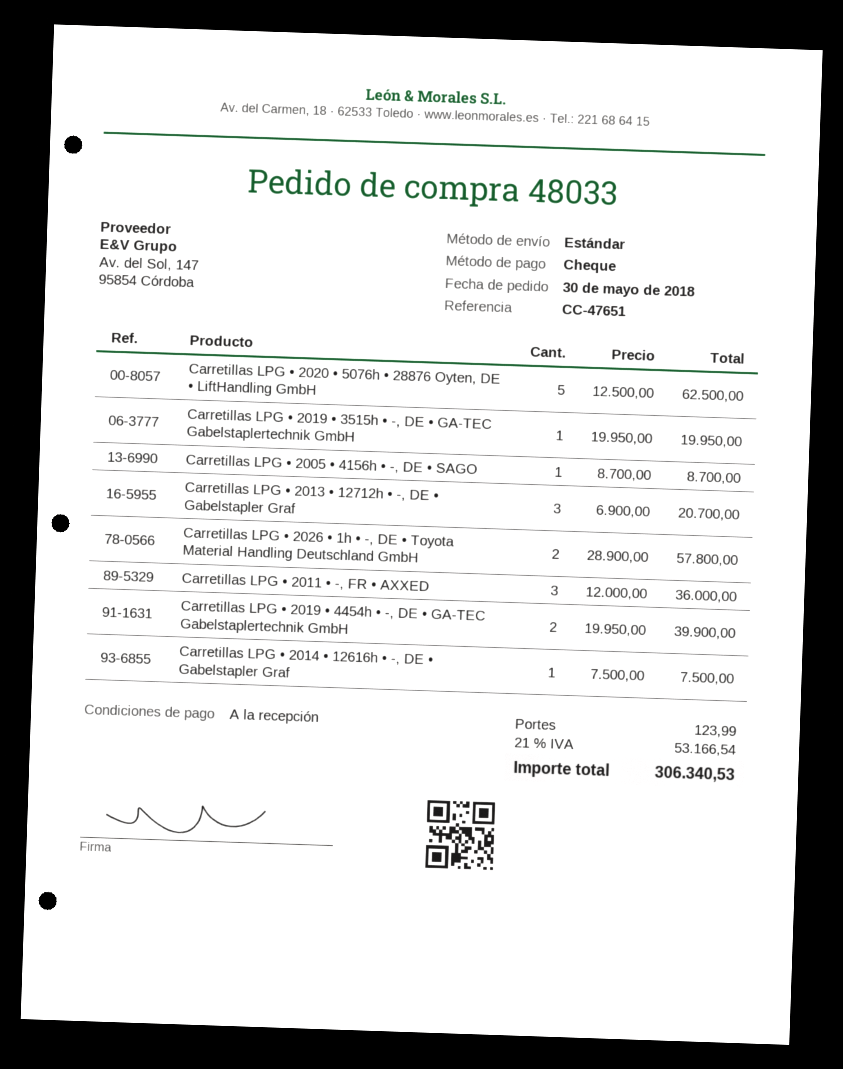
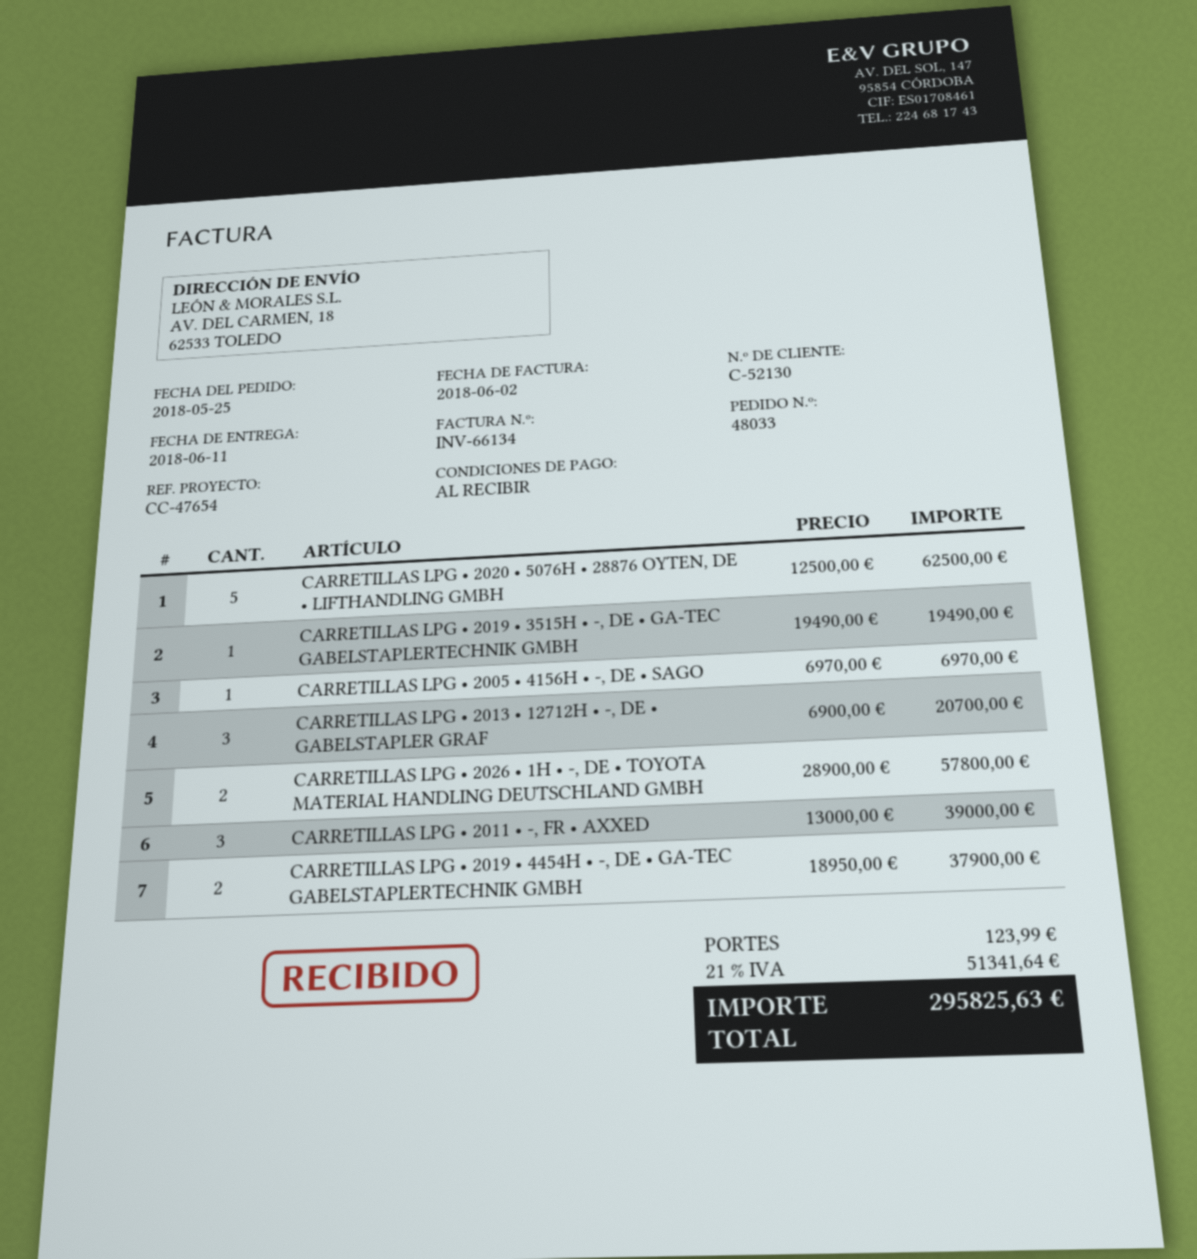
order date: 2018-05-30 -> 2018-05-25
reference: CC-47651 -> CC-47654
Carretillas LPG • 2019 • 3515h • -, DE • GA-TEC Gabelstaplertechnik GmbH: 1 x 19950.00 = 19950.00 -> 1 x 19490.00 = 19490.00
Carretillas LPG • 2005 • 4156h • -, DE • SAGO: 1 x 8700.00 = 8700.00 -> 1 x 6970.00 = 6970.00
Carretillas LPG • 2011 • -, FR • AXXED: 3 x 12000.00 = 36000.00 -> 3 x 13000.00 = 39000.00
Carretillas LPG • 2019 • 4454h • -, DE • GA-TEC Gabelstaplertechnik GmbH: 2 x 19950.00 = 39900.00 -> 2 x 18950.00 = 37900.00
Carretillas LPG • 2014 • 12616h • -, DE • Gabelstapler Graf: 1 x 7500.00 = 7500.00 -> none
tax: 21% = 53166.54 -> 21% = 51341.64
total: 306340.53 -> 295825.63

